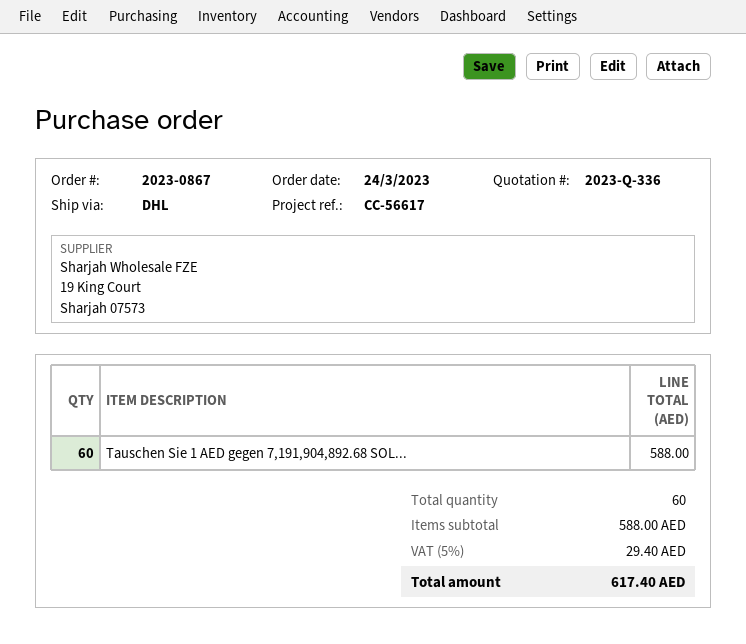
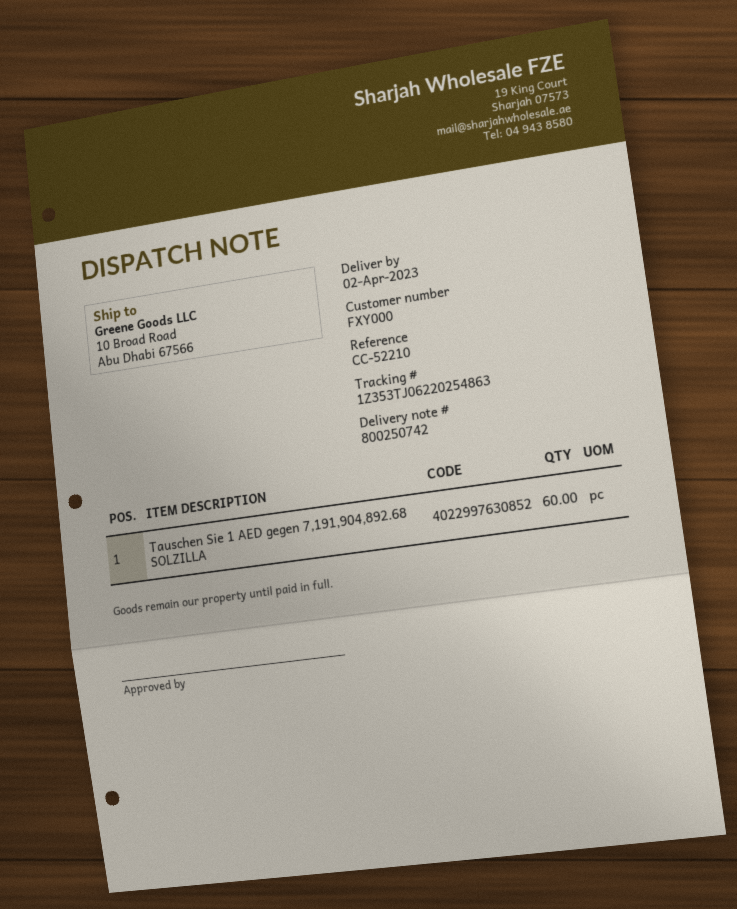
reference: CC-56617 -> CC-52210

